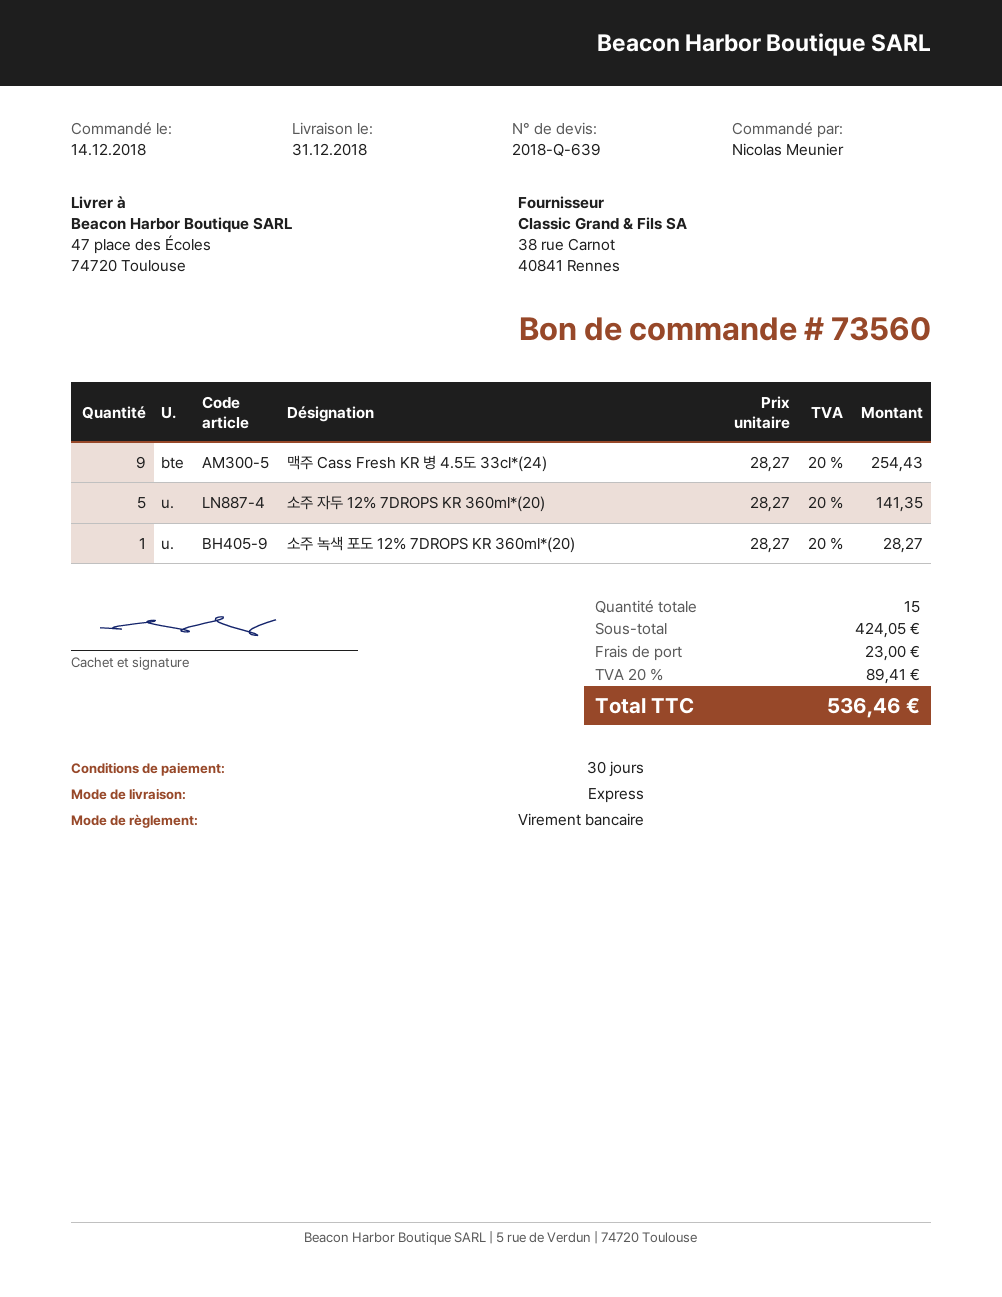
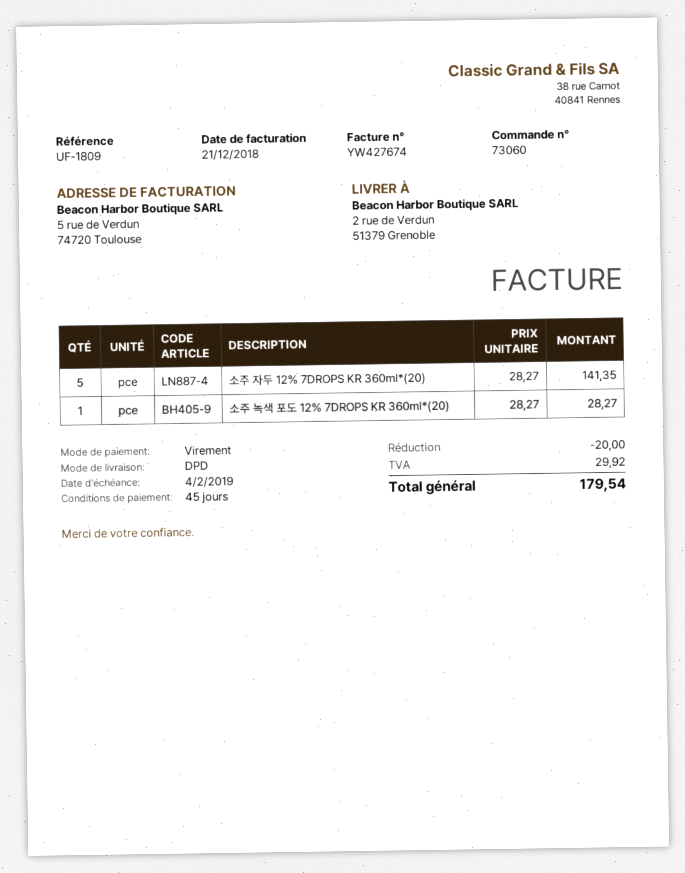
order number: 73560 -> 73060
payment terms: 30 days -> 45 days
shipping method: express -> DPD
ship to: 47 place des Écoles, 74720 Toulouse -> 2 rue de Verdun, 51379 Grenoble
맥주 Cass Fresh KR 병 4.5도 33cl*(24): 9 x 28.27 = 254.43 -> none
discount: none -> 20.00
shipping: 23.00 -> none
tax: 89.41 -> 29.92
total: 536.46 -> 179.54

